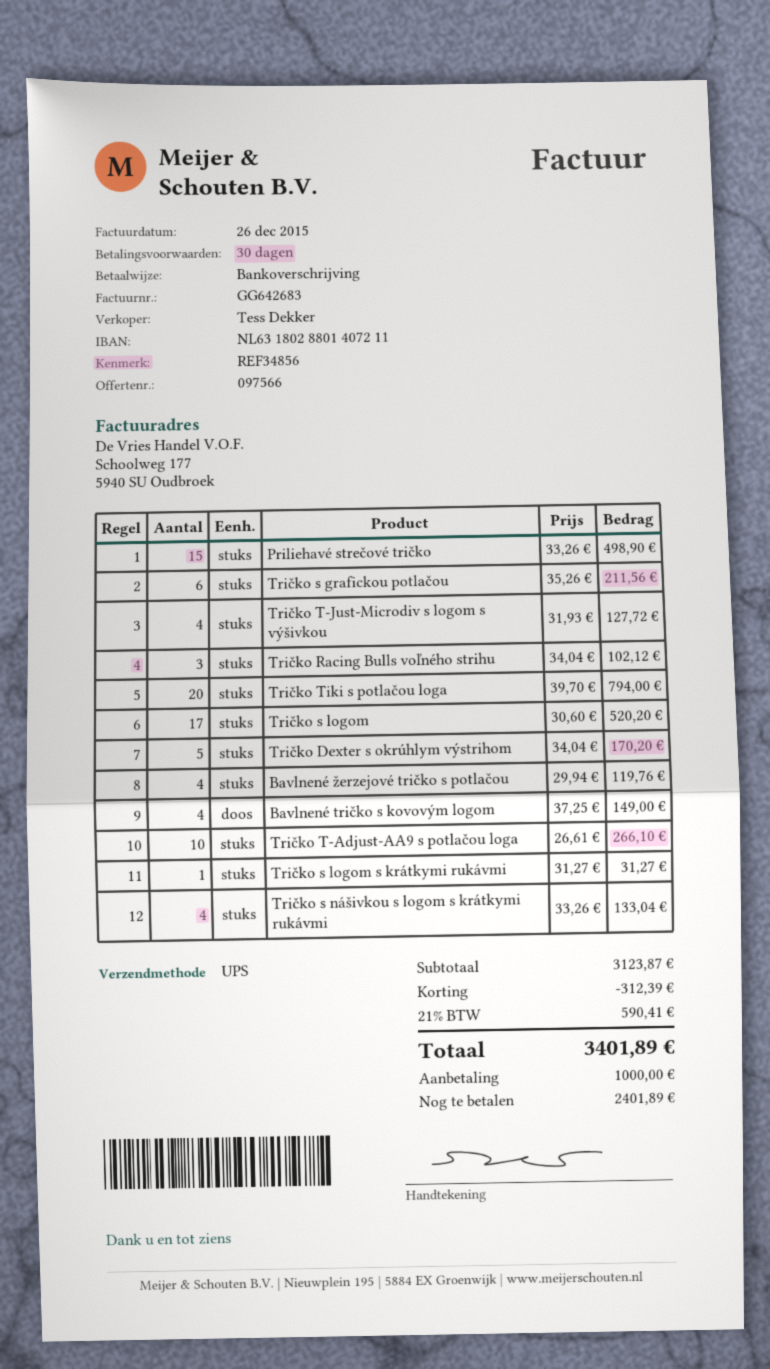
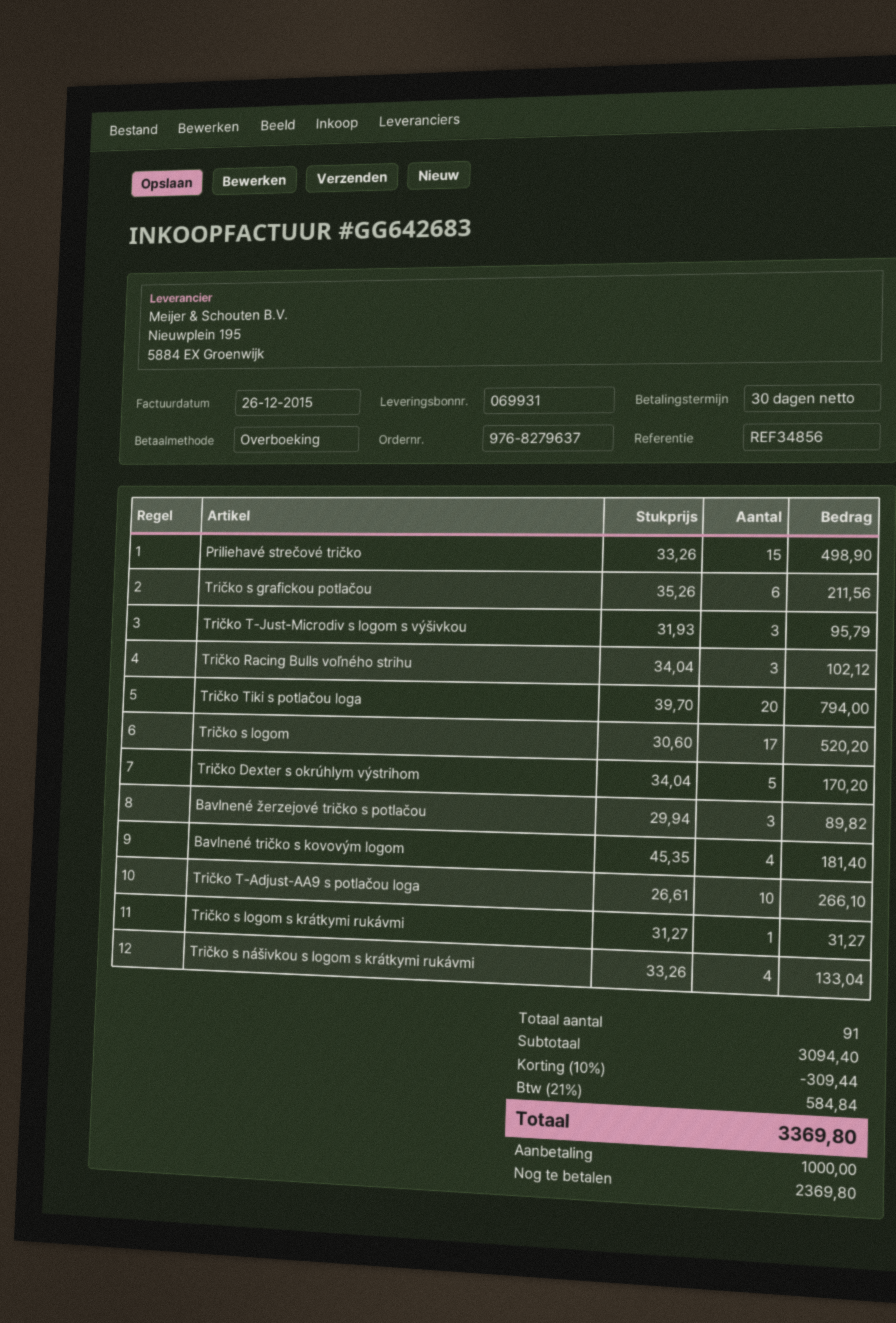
Tričko T-Just-Microdiv s logom s výšivkou: 4 x 31.93 = 127.72 -> 3 x 31.93 = 95.79
Bavlnené žerzejové tričko s potlačou: 4 x 29.94 = 119.76 -> 3 x 29.94 = 89.82
Bavlnené tričko s kovovým logom: 4 x 37.25 = 149.00 -> 4 x 45.35 = 181.40
subtotal: 3123.87 -> 3094.40
discount: 312.39 -> 309.44
tax: 21% = 590.41 -> 21% = 584.84
total: 3401.89 -> 3369.80
balance: 2401.89 -> 2369.80

